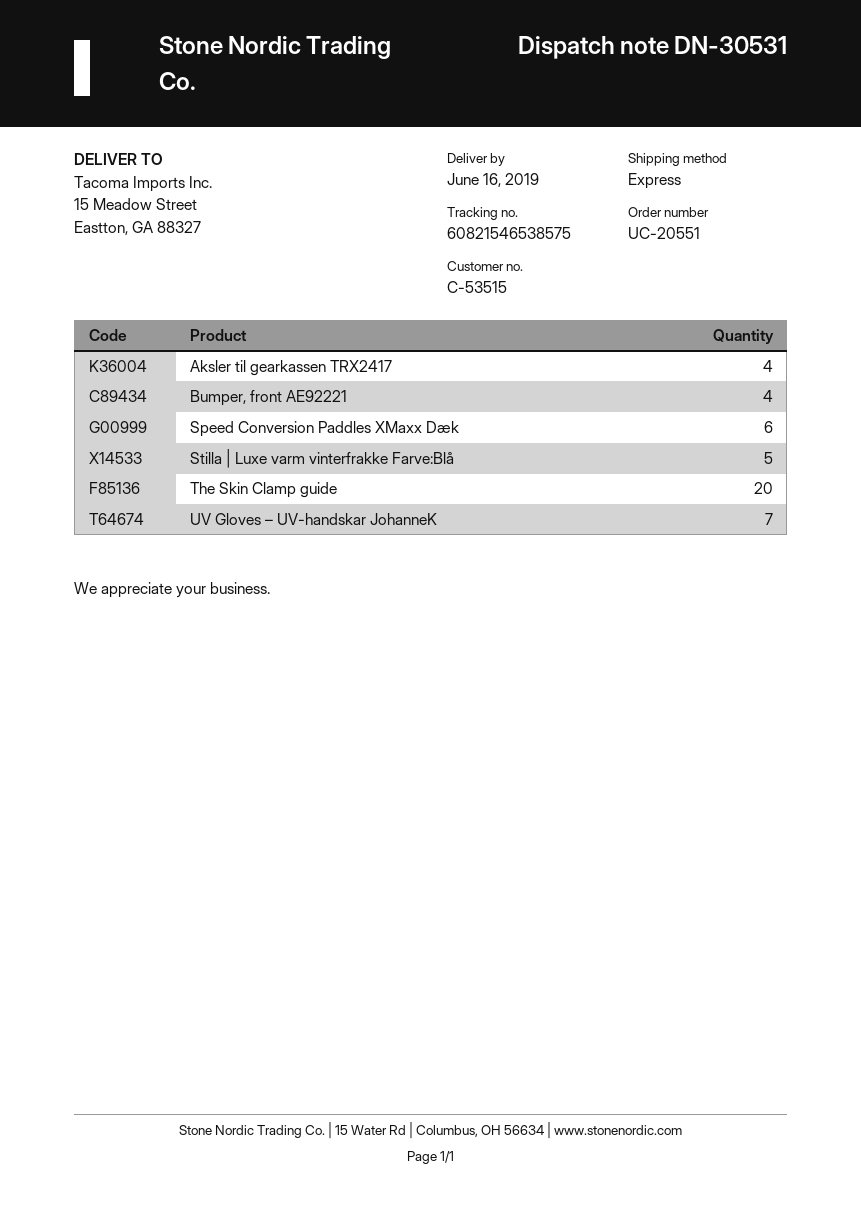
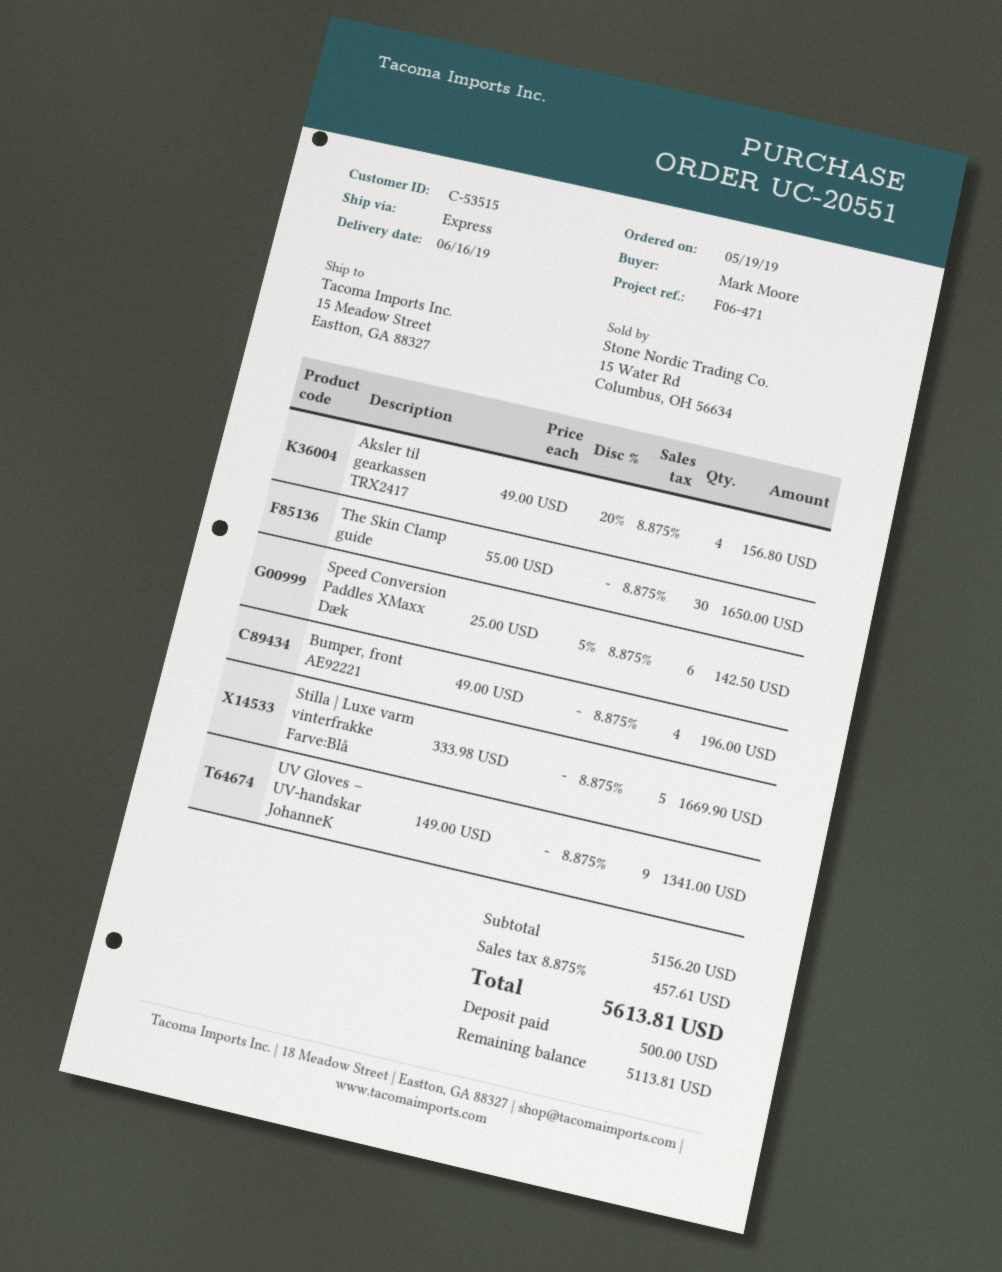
The Skin Clamp guide: 20 -> 30
UV Gloves – UV-handskar JohanneK: 7 -> 9

